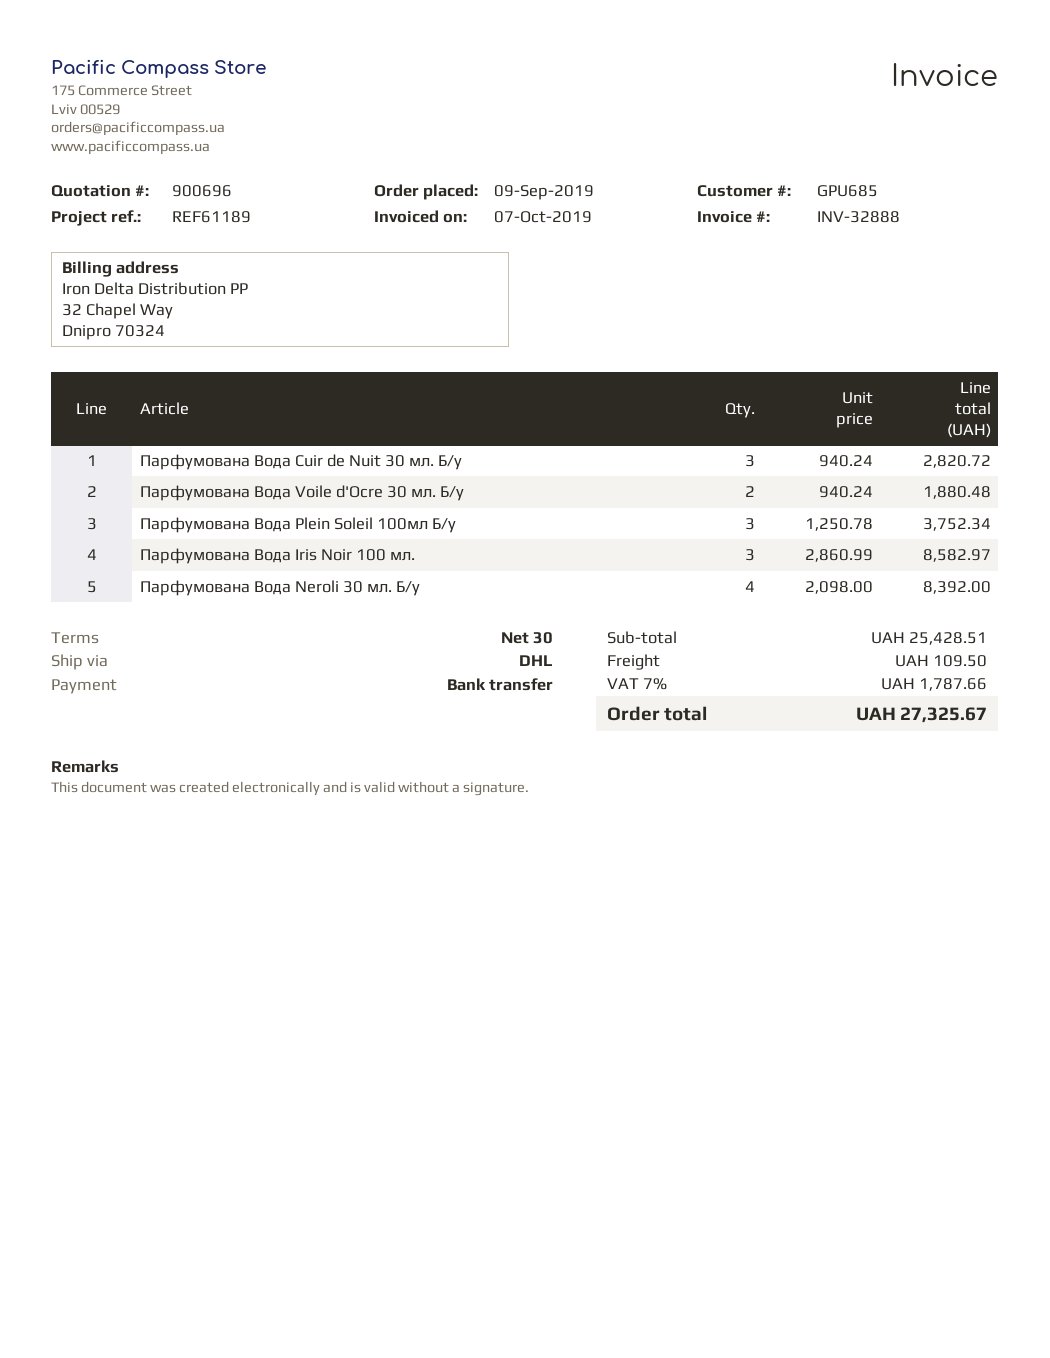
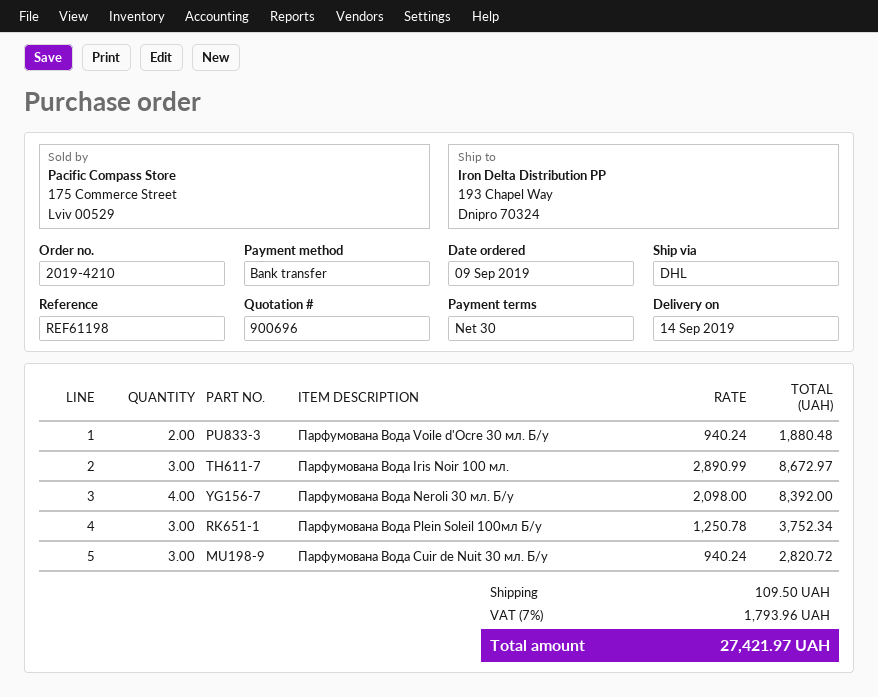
reference: REF61189 -> REF61198
Парфумована Вода Iris Noir 100 мл.: 3 x 2860.99 = 8582.97 -> 3 x 2890.99 = 8672.97
tax: 7% = 1787.66 -> 7% = 1793.96
total: 27325.67 -> 27421.97

